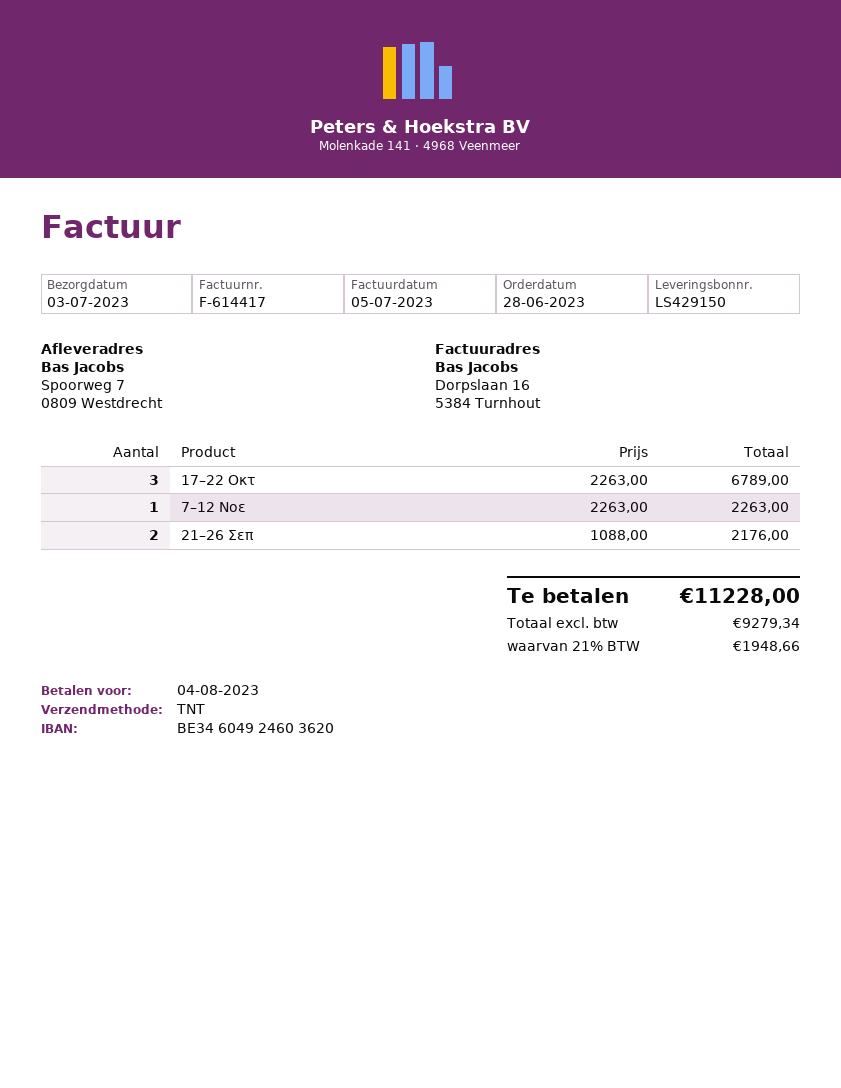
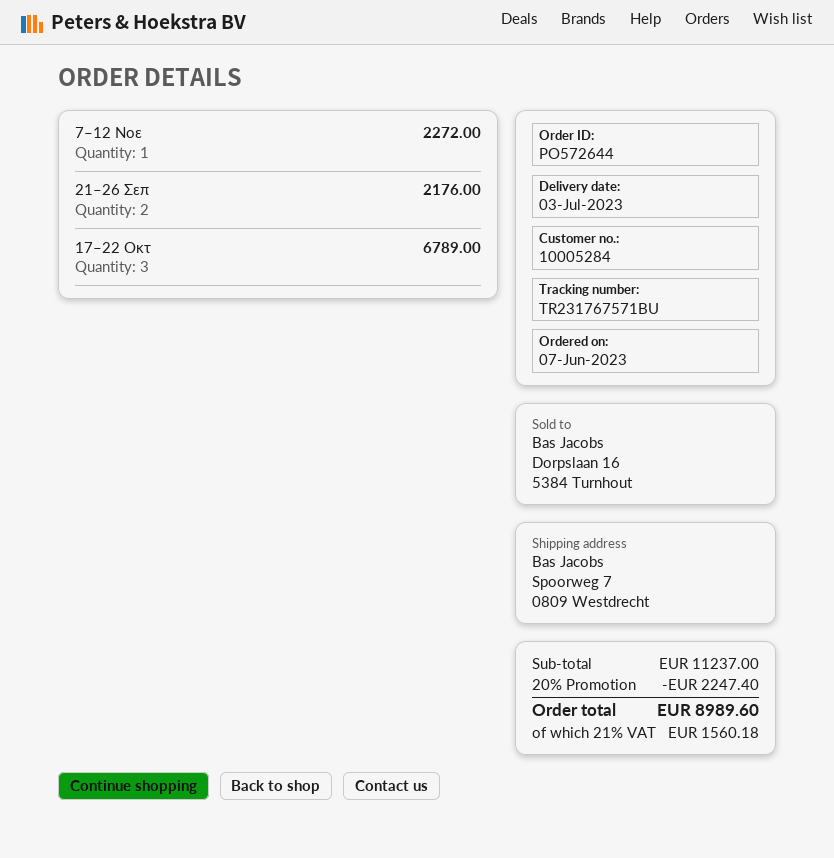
order date: 2023-06-28 -> 2023-06-07
7–12 Νοε: 1 for 2263.00 -> 1 for 2272.00
discount: none -> 20% = 2247.40
tax: 21% = 1948.66 -> 21% = 1560.18
total: 11228.00 -> 8989.60

